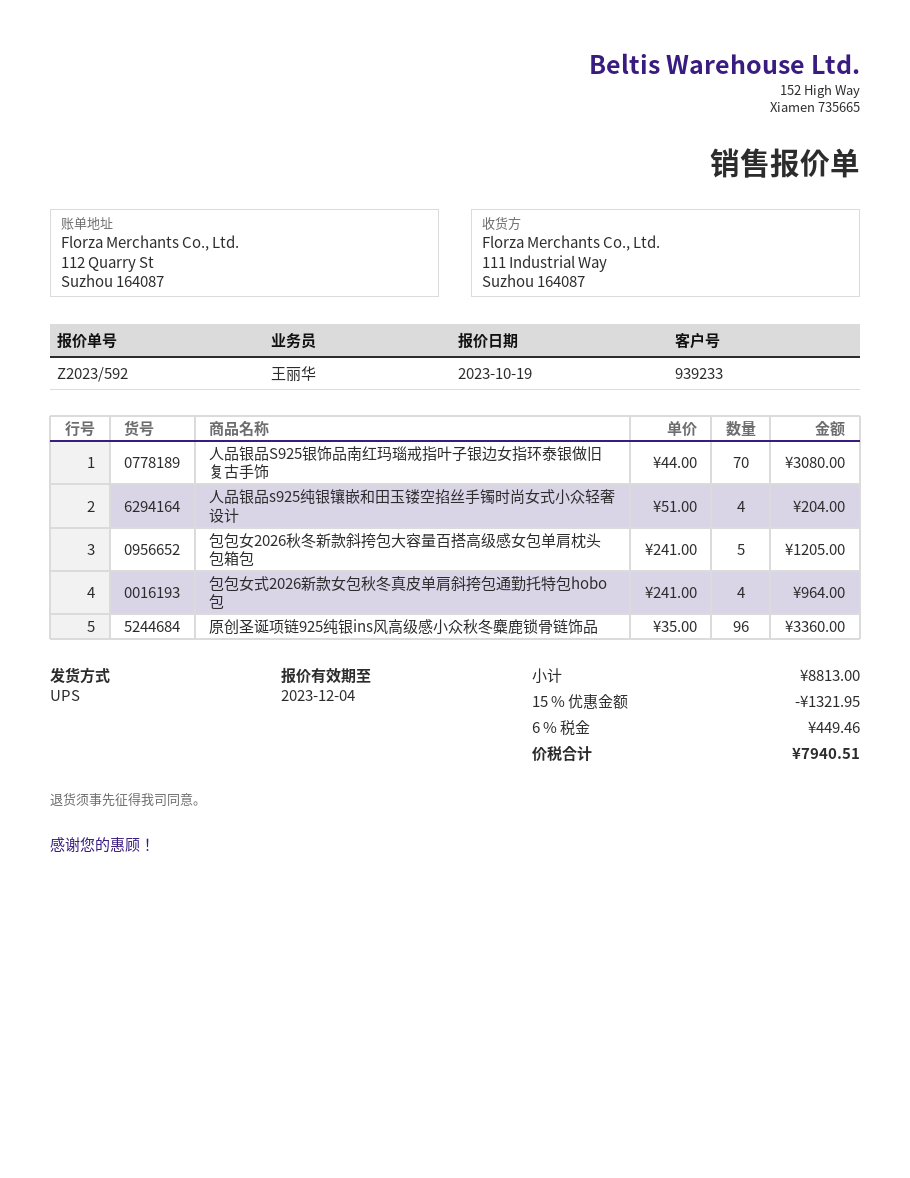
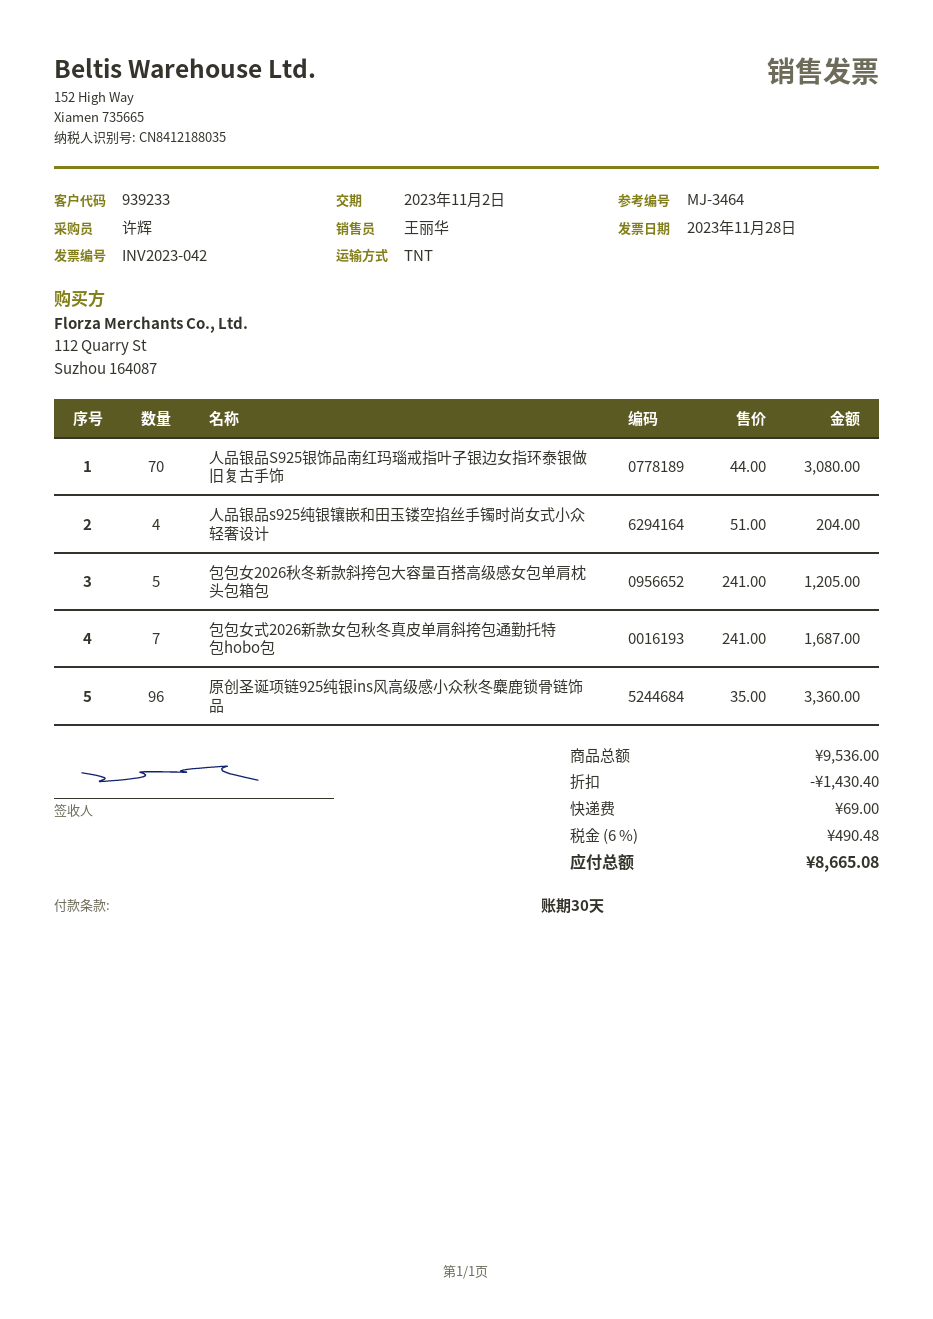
shipping method: UPS -> TNT
包包女式2026新款女包秋冬真皮单肩斜挎包通勤托特包hobo包: 4 x 241.00 = 964.00 -> 7 x 241.00 = 1687.00
subtotal: 8813.00 -> 9536.00
discount: 1321.95 -> 1430.40
shipping: none -> 69.00
tax: 6% = 449.46 -> 6% = 490.48
total: 7940.51 -> 8665.08

